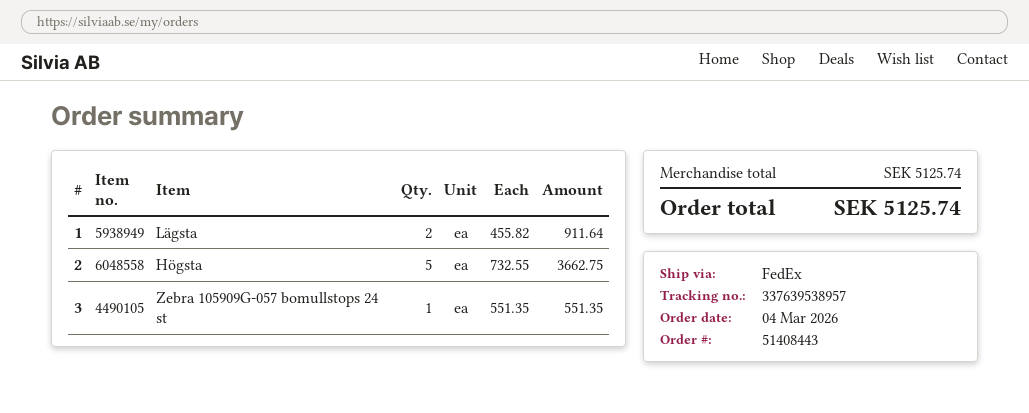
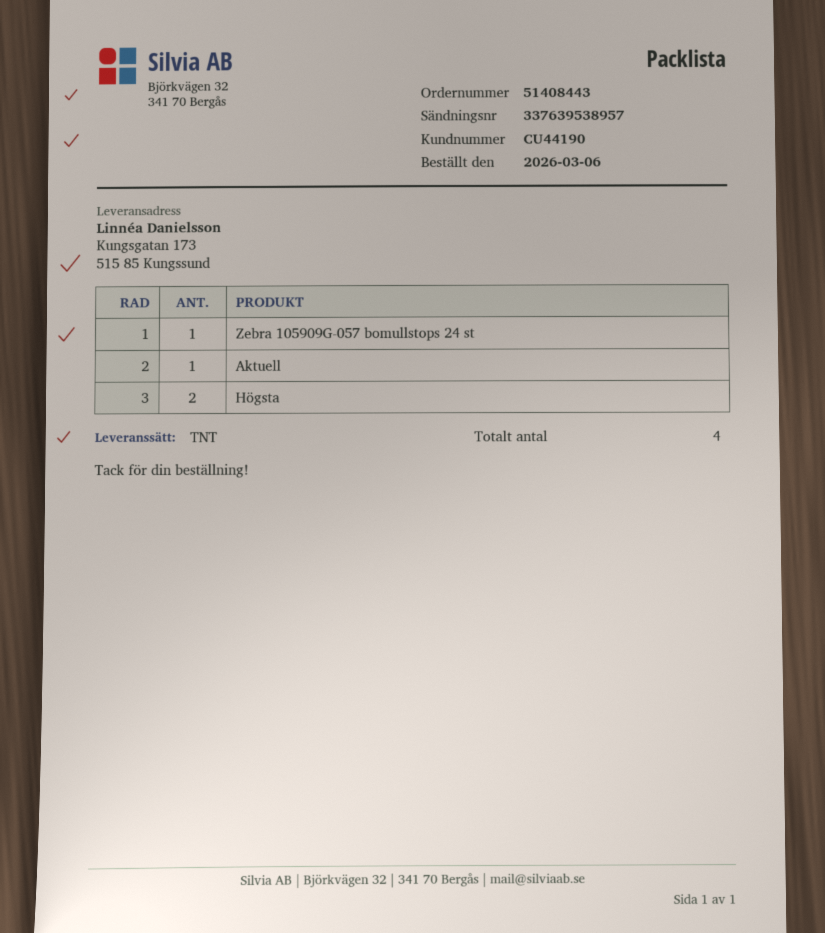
order date: 2026-03-04 -> 2026-03-06
shipping method: FedEx -> TNT
Lägsta: 2 -> none
Högsta: 5 -> 2
Aktuell: none -> 1

